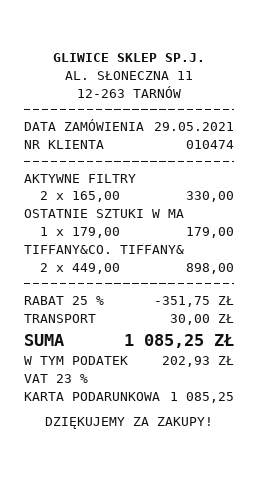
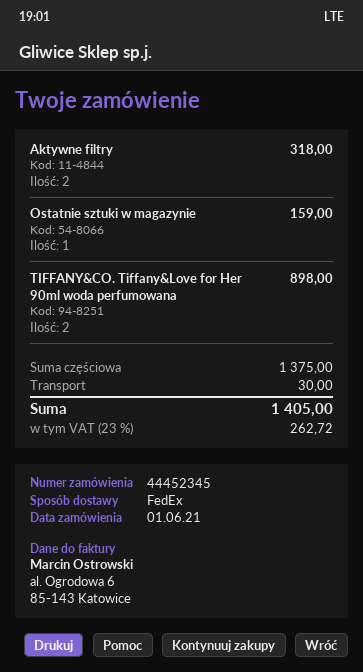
order date: 2021-05-29 -> 2021-06-01
AKTYWNE FILTRY: 2 for 330.00 -> 2 for 318.00
OSTATNIE SZTUKI W MA: 1 for 179.00 -> 1 for 159.00
discount: 25% = 351.75 -> none
tax: 23% = 202.93 -> 23% = 262.72
total: 1085.25 -> 1405.00

